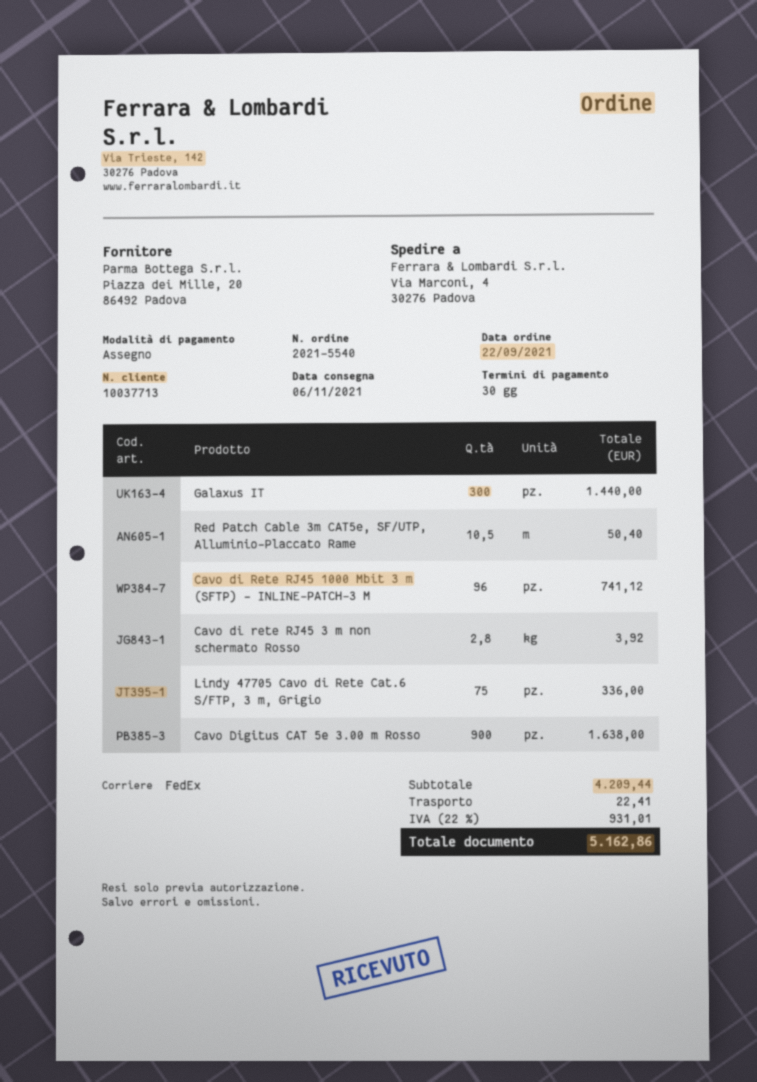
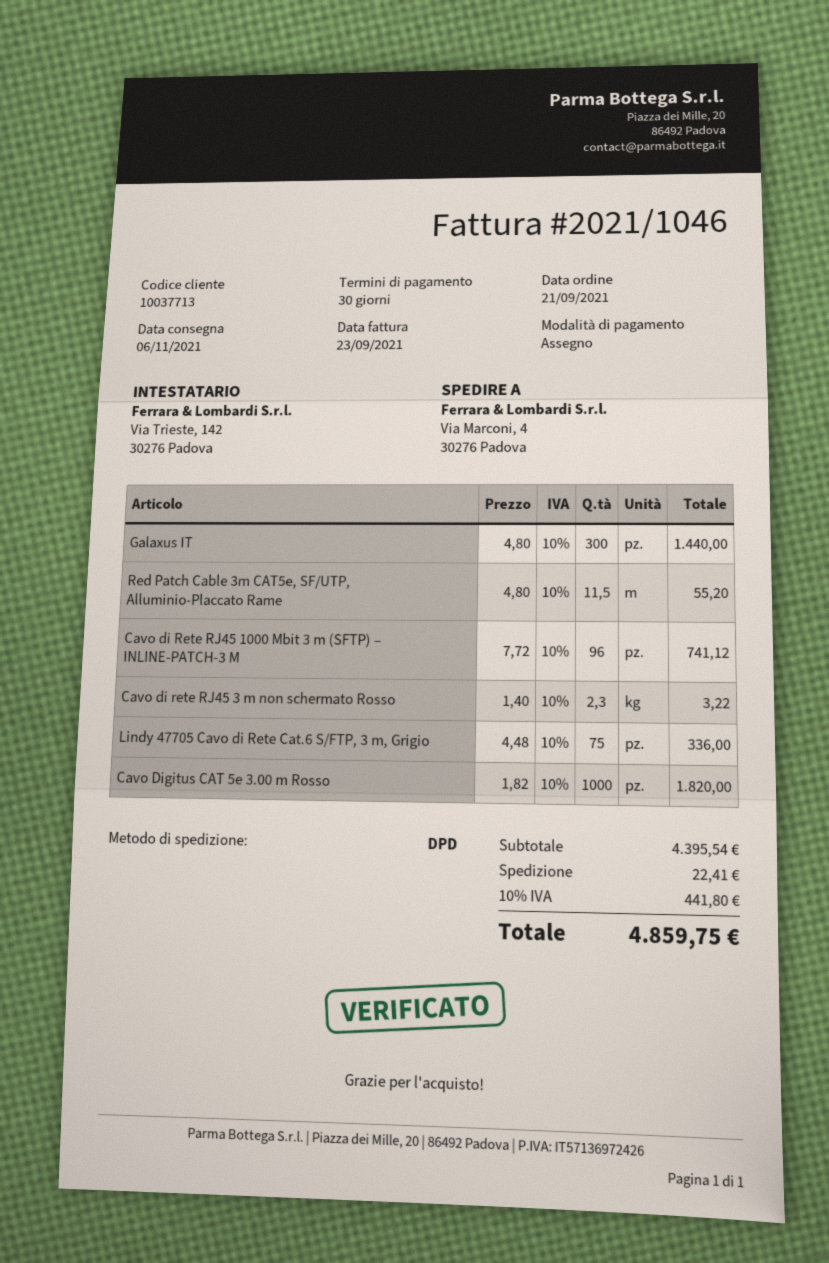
order date: 2021-09-22 -> 2021-09-21
shipping method: FedEx -> DPD
Red Patch Cable 3m CAT5e, SF/UTP, Alluminio-Placcato Rame: 10.5 for 50.40 -> 11.5 for 55.20
Cavo di rete RJ45 3 m non schermato Rosso: 2.8 for 3.92 -> 2.3 for 3.22
Cavo Digitus CAT 5e 3.00 m Rosso: 900 for 1638.00 -> 1000 for 1820.00
subtotal: 4209.44 -> 4395.54
tax: 22% = 931.01 -> 10% = 441.80
total: 5162.86 -> 4859.75

